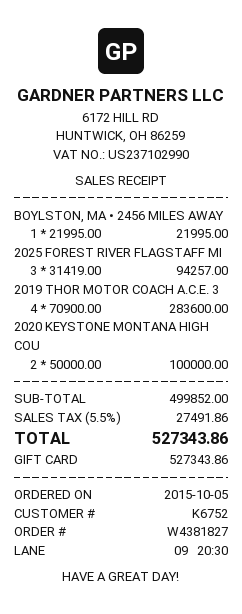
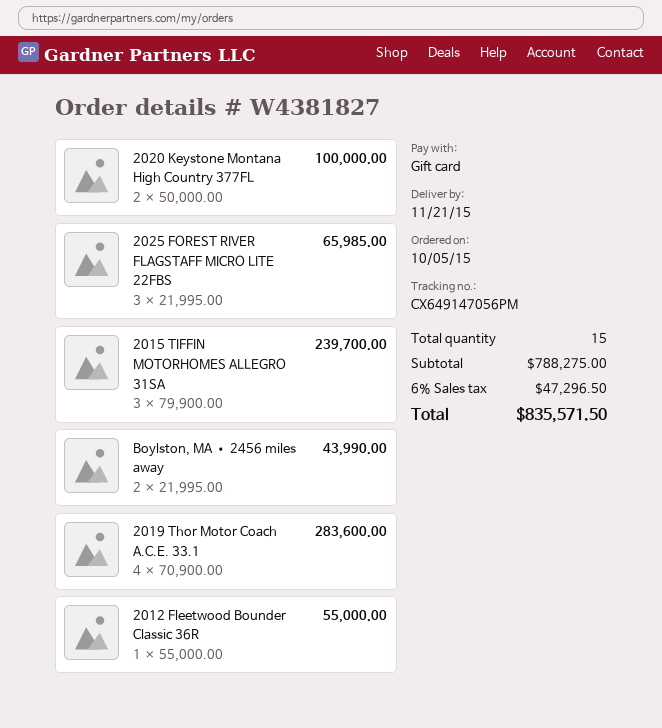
BOYLSTON, MA • 2456 MILES AWAY: 1 x 21995.00 = 21995.00 -> 2 x 21995.00 = 43990.00
2025 FOREST RIVER FLAGSTAFF MI: 3 x 31419.00 = 94257.00 -> 3 x 21995.00 = 65985.00
2015 TIFFIN MOTORHOMES ALLEGRO 31SA: none -> 3 x 79900.00 = 239700.00
2012 Fleetwood Bounder Classic 36R: none -> 1 x 55000.00 = 55000.00
subtotal: 499852.00 -> 788275.00
tax: 5.5% = 27491.86 -> 6% = 47296.50
total: 527343.86 -> 835571.50

